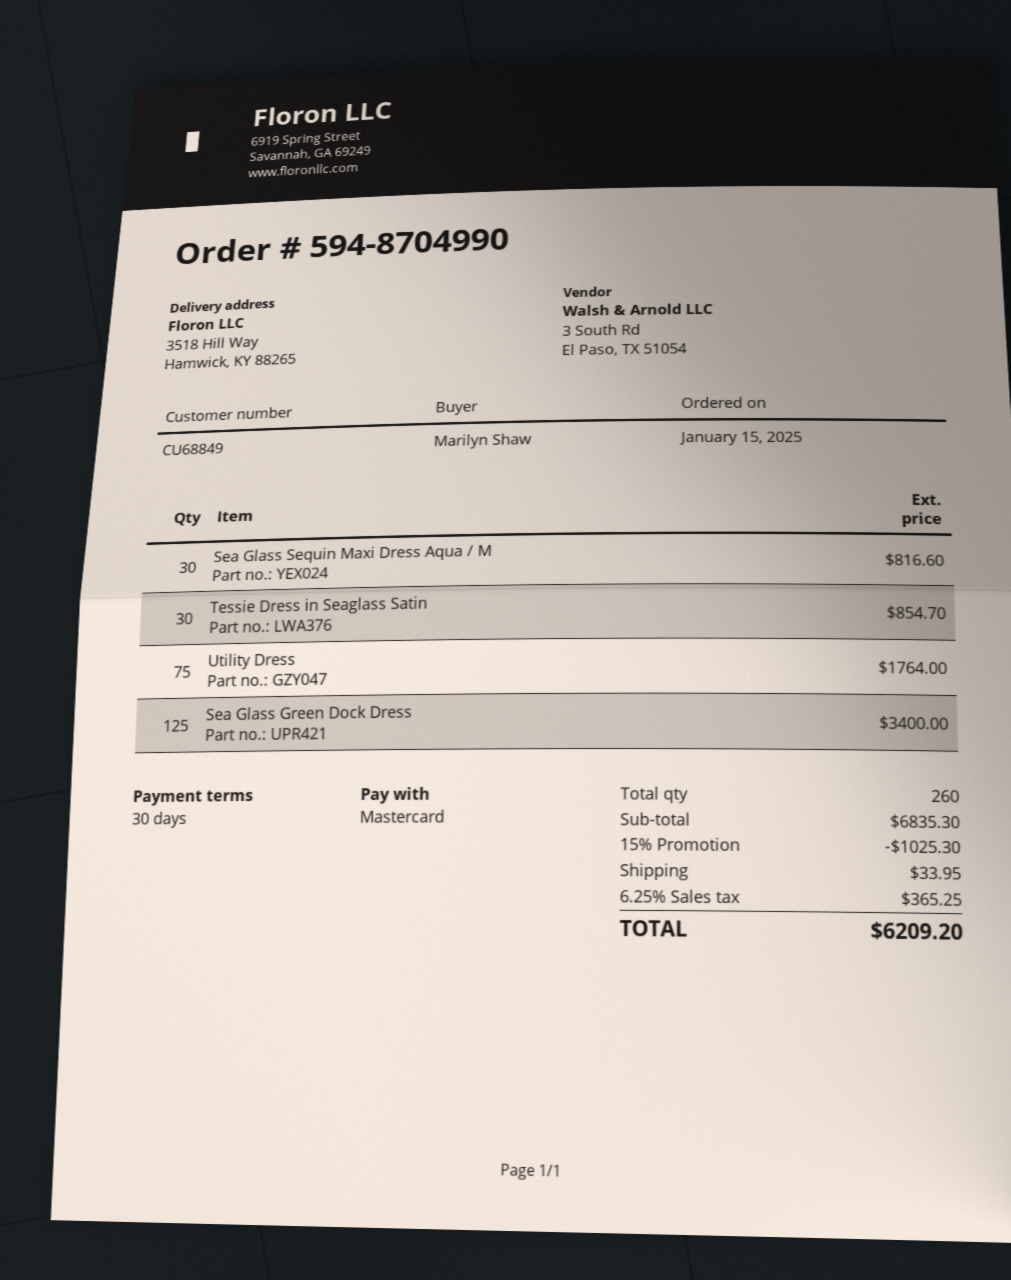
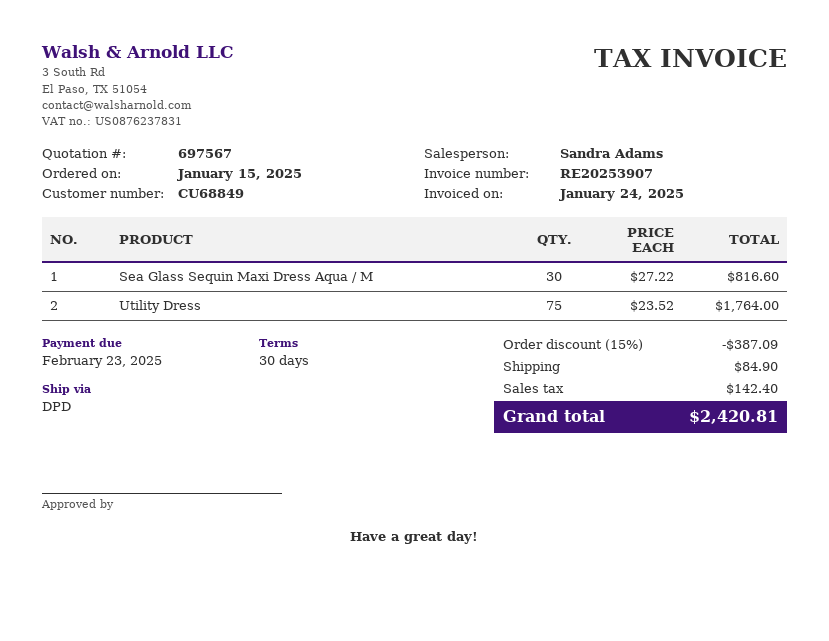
Tessie Dress in Seaglass Satin: 30 for 854.70 -> none
Sea Glass Green Dock Dress: 125 for 3400.00 -> none
discount: 15% = 1025.30 -> 15% = 387.09
shipping: 33.95 -> 84.90
tax: 365.25 -> 142.40
total: 6209.20 -> 2420.81

